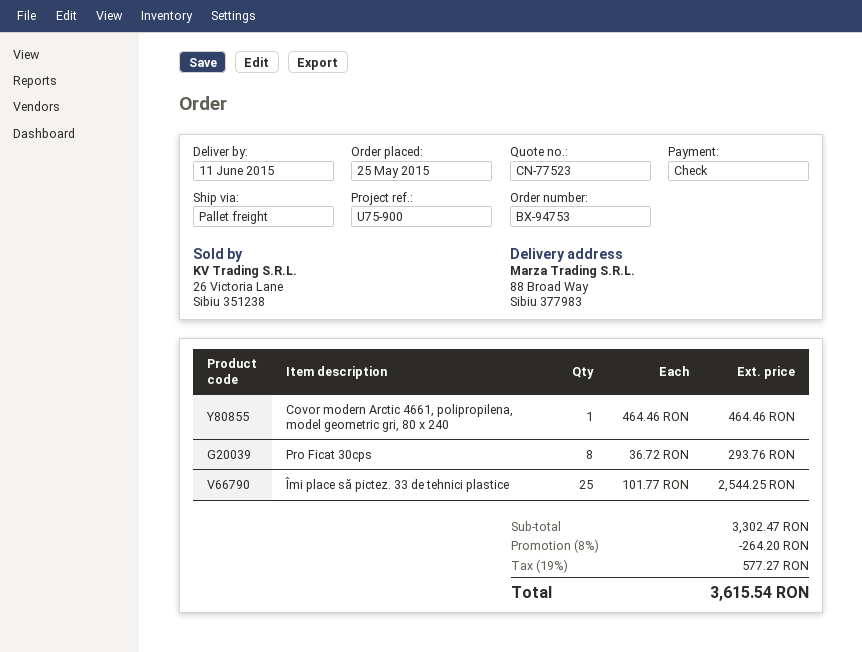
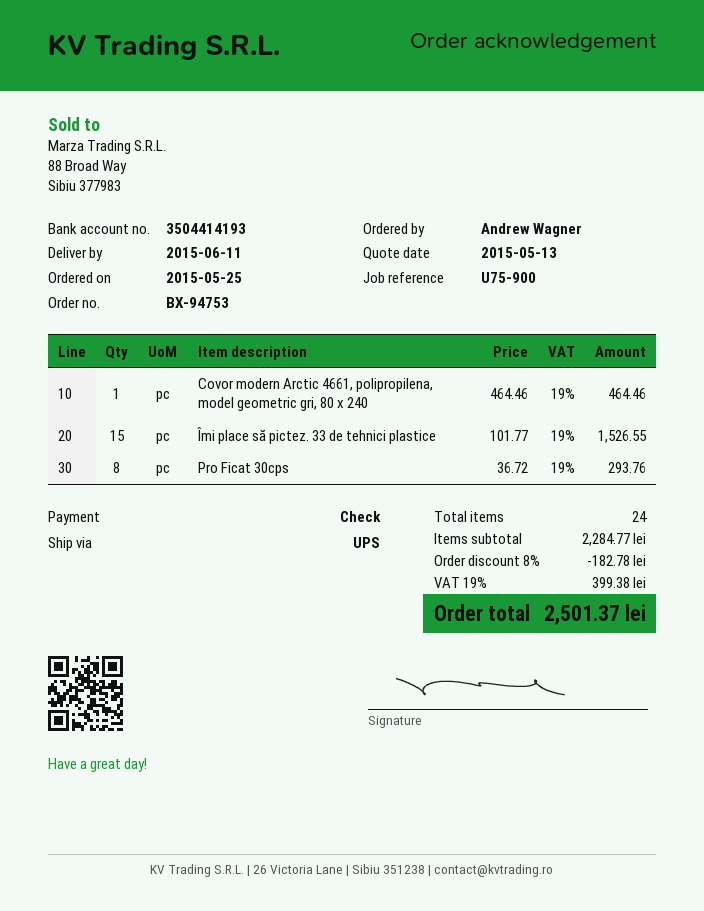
shipping method: pallet freight -> UPS
Îmi place să pictez. 33 de tehnici plastice: 25 x 101.77 = 2544.25 -> 15 x 101.77 = 1526.55
subtotal: 3302.47 -> 2284.77
discount: 8% = 264.20 -> 8% = 182.78
tax: 19% = 577.27 -> 19% = 399.38
total: 3615.54 -> 2501.37

